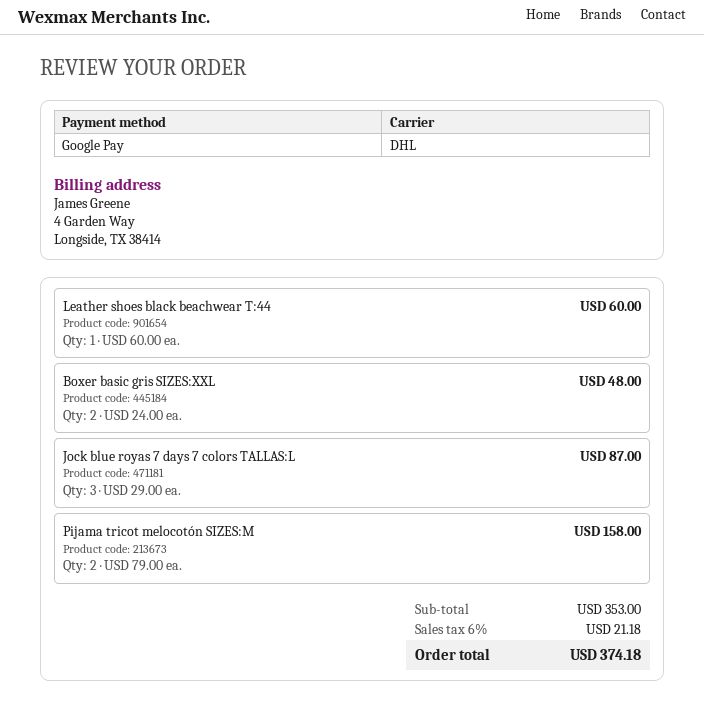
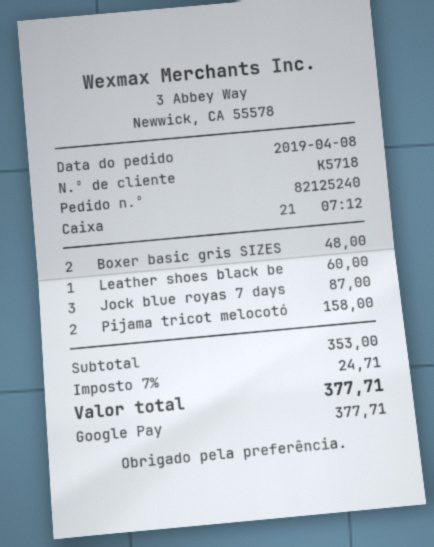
tax: 6% = 21.18 -> 7% = 24.71
total: 374.18 -> 377.71

